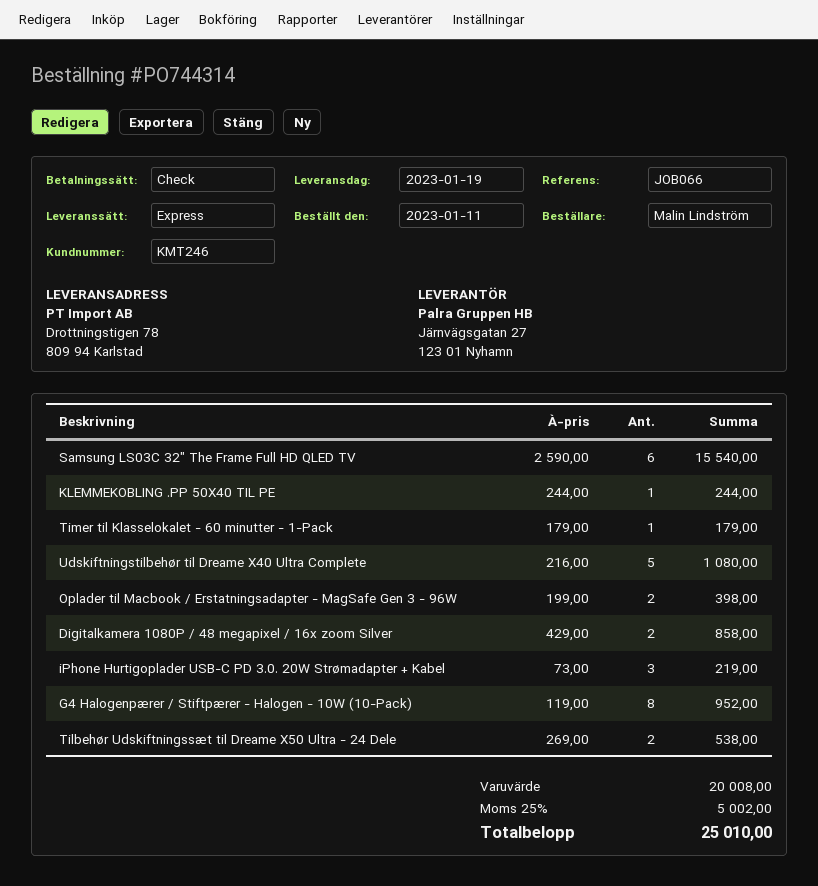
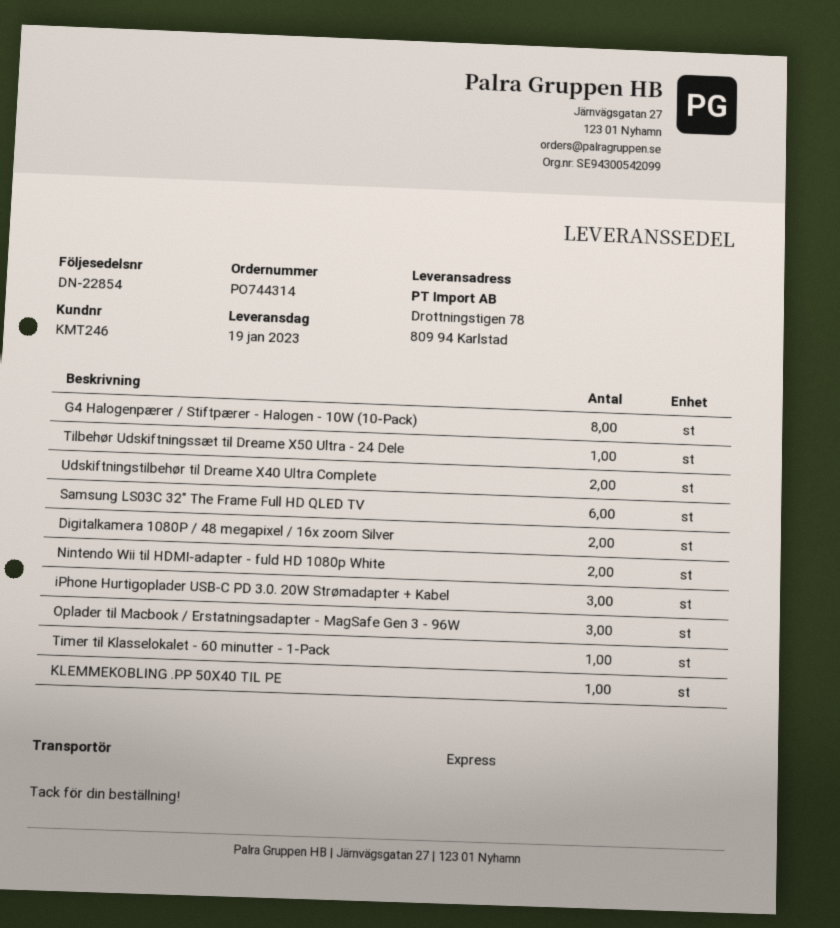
Udskiftningstilbehør til Dreame X40 Ultra Complete: 5 -> 2
Oplader til Macbook / Erstatningsadapter - MagSafe Gen 3 - 96W: 2 -> 3
Tilbehør Udskiftningssæt til Dreame X50 Ultra - 24 Dele: 2 -> 1
Nintendo Wii til HDMI-adapter - fuld HD 1080p White: none -> 2

